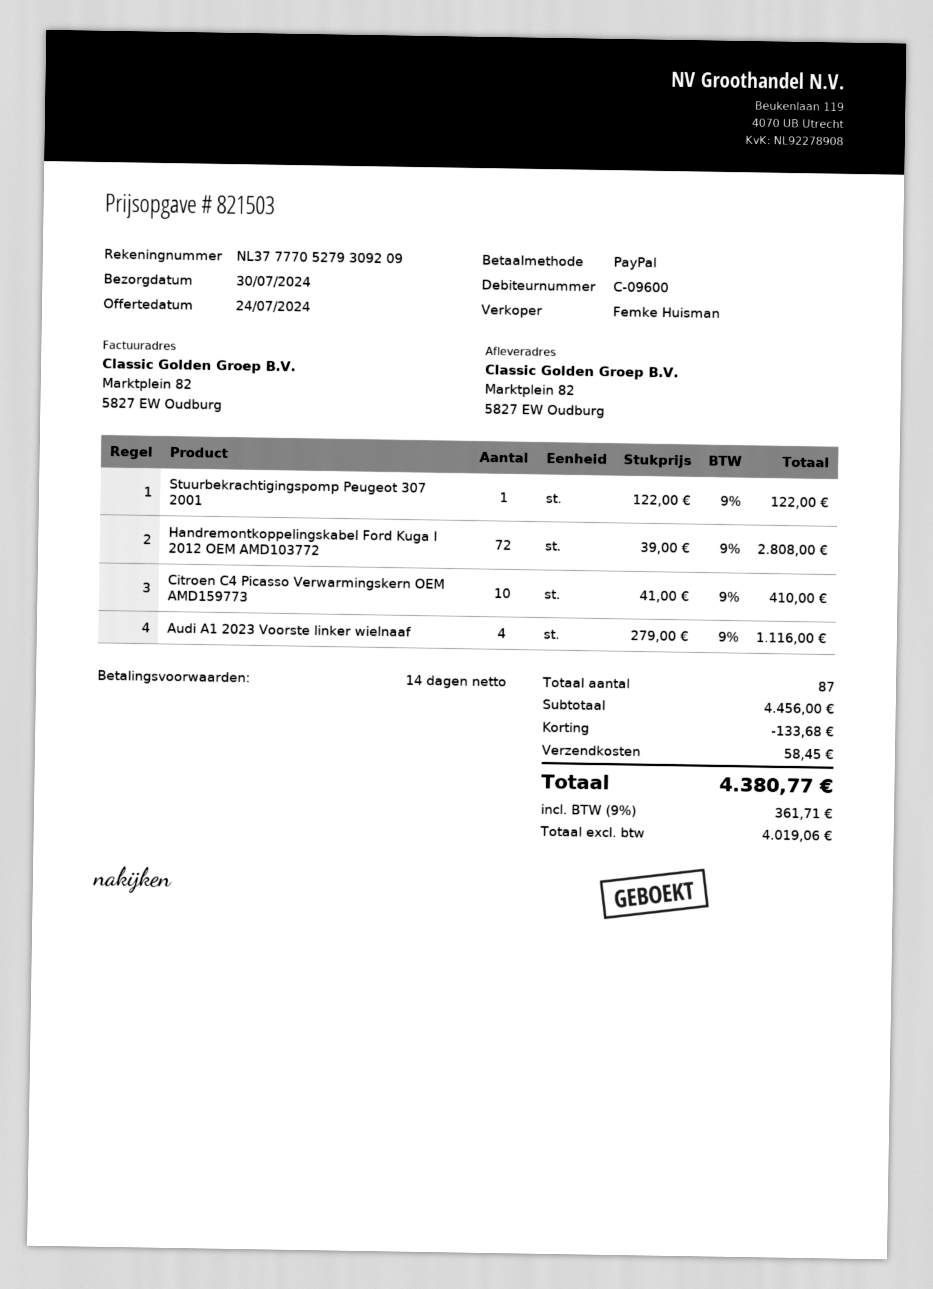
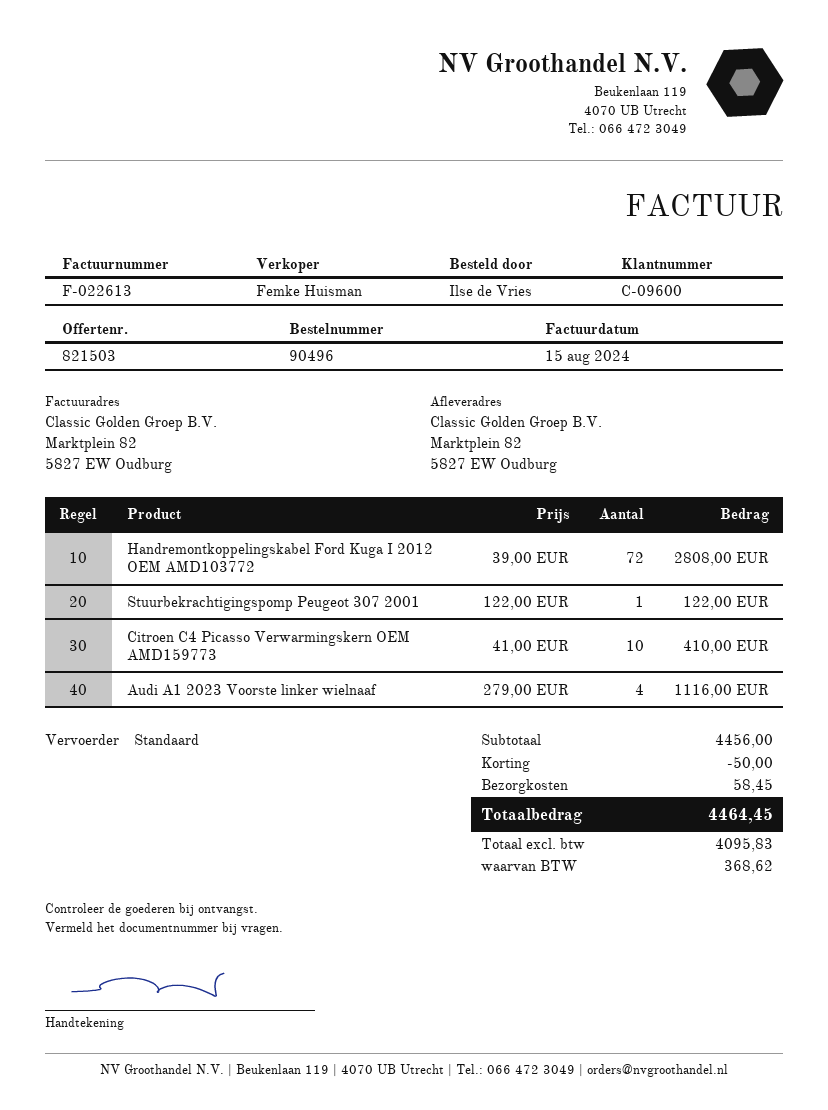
discount: 133.68 -> 50.00
net: 4019.06 -> 4095.83
tax: 361.71 -> 368.62
total: 4380.77 -> 4464.45

